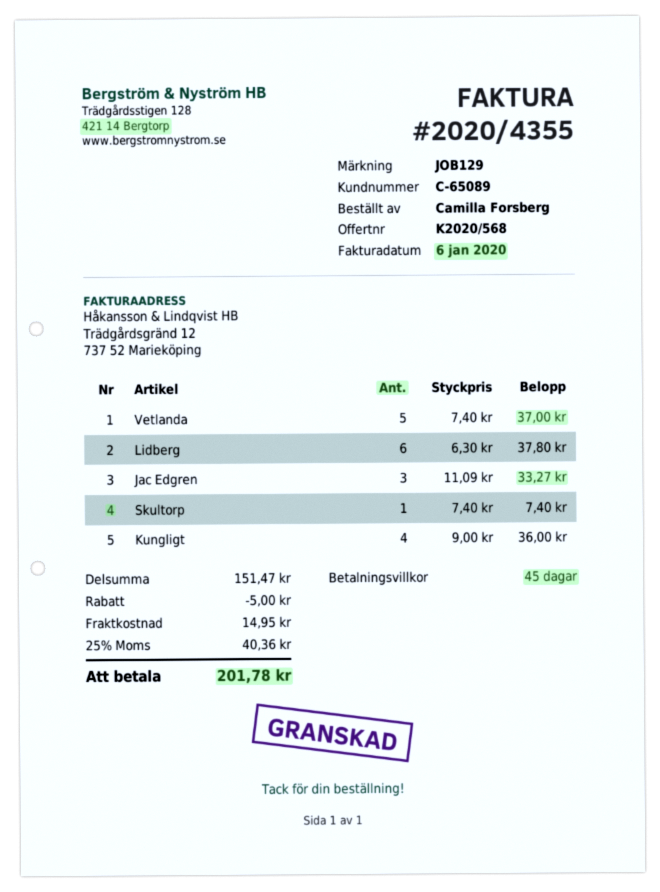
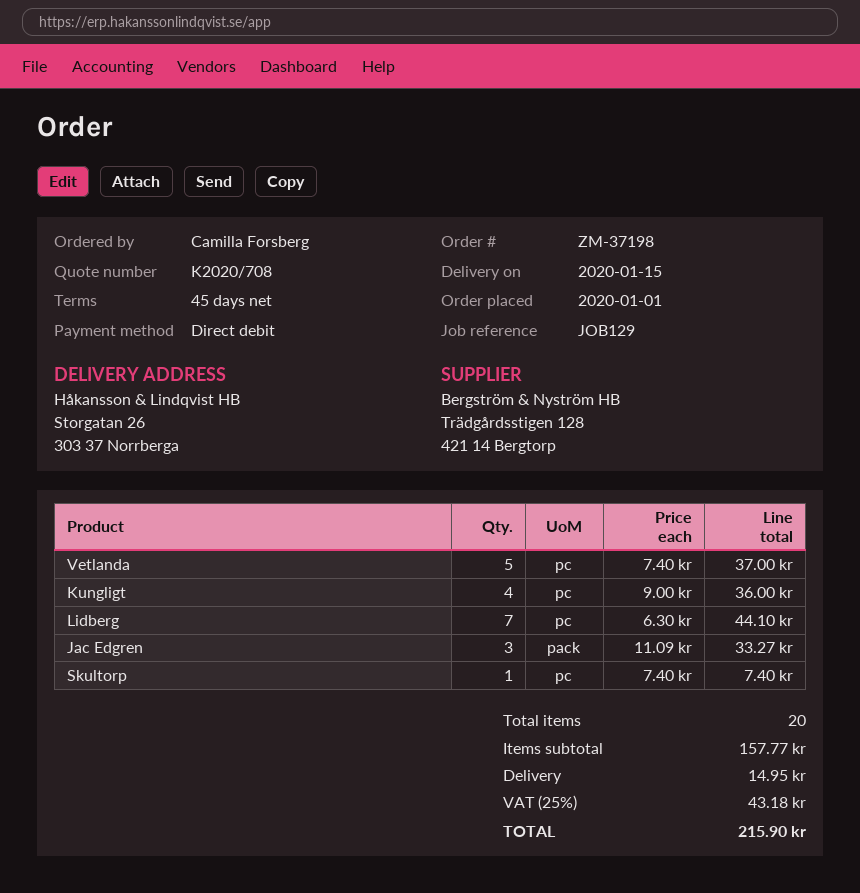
quote number: K2020/568 -> K2020/708
Lidberg: 6 x 6.30 = 37.80 -> 7 x 6.30 = 44.10
subtotal: 151.47 -> 157.77
discount: 5.00 -> none
tax: 25% = 40.36 -> 25% = 43.18
total: 201.78 -> 215.90

